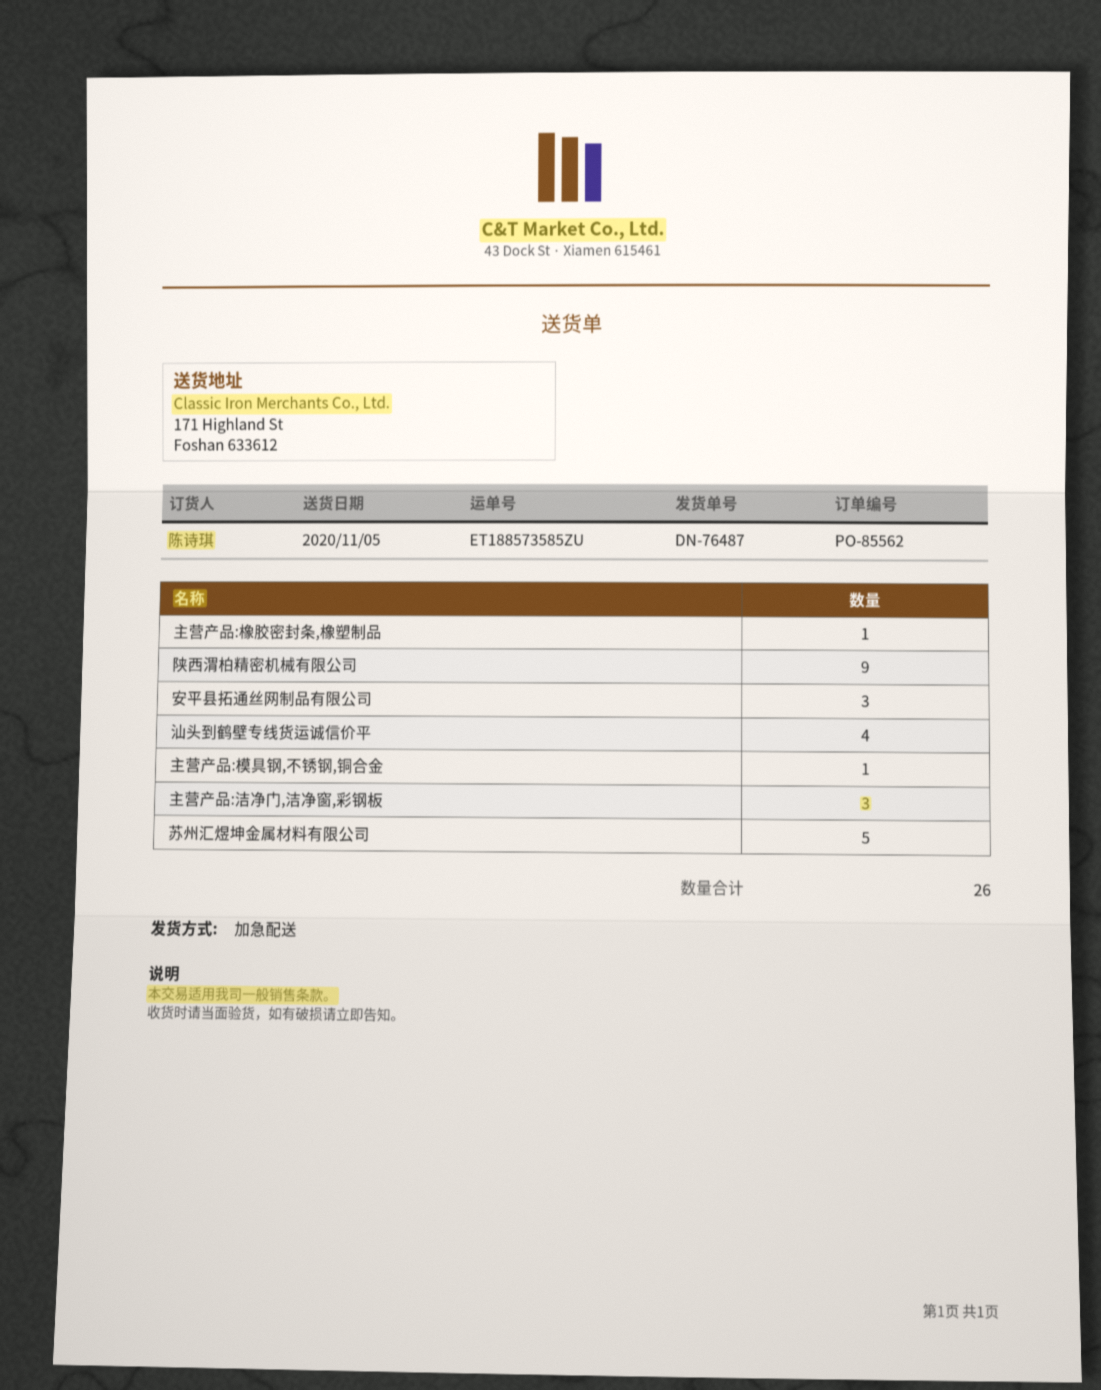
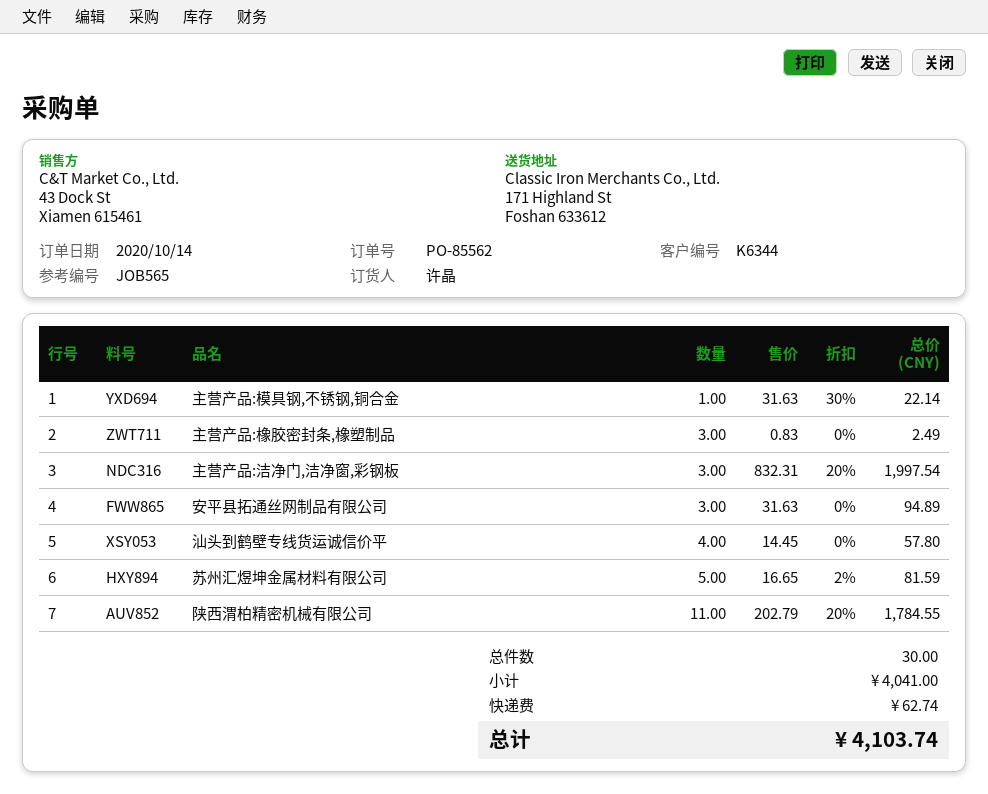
ordered by: 陈诗琪 -> 许晶
主营产品:橡胶密封条,橡塑制品: 1 -> 3
陕西渭柏精密机械有限公司: 9 -> 11
total quantity: 26 -> 30

